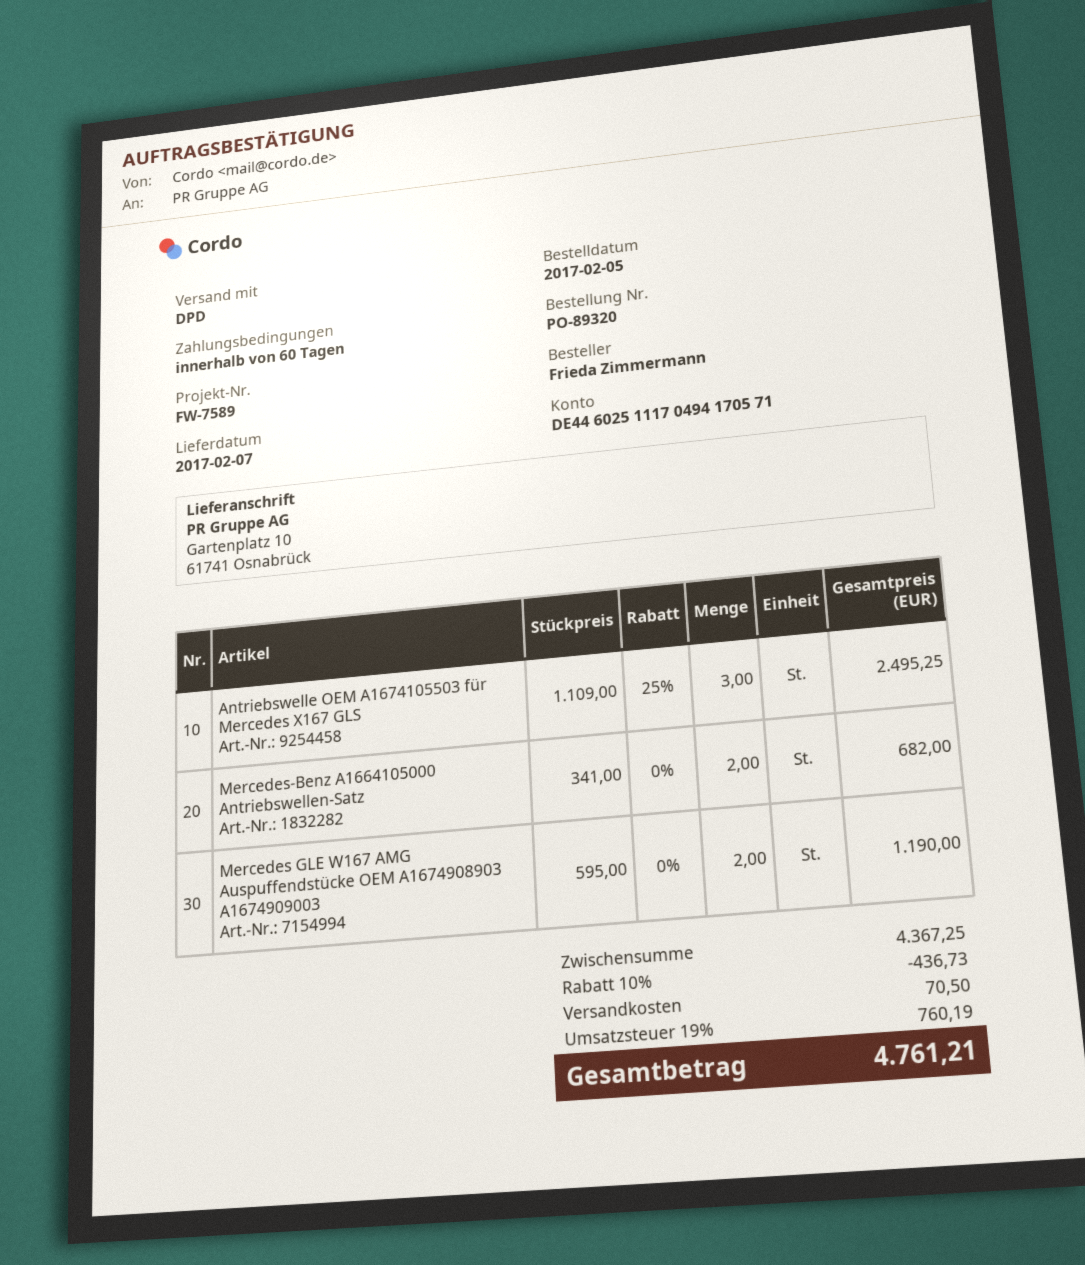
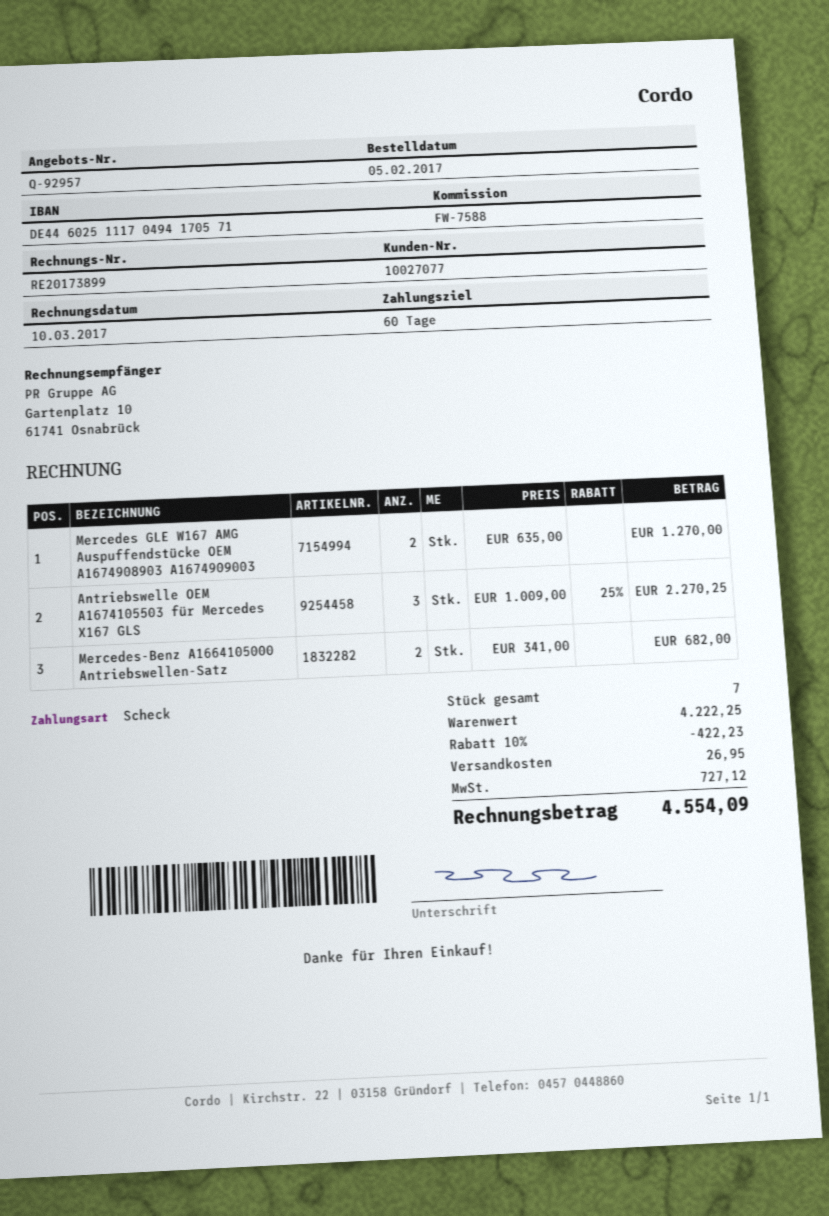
reference: FW-7589 -> FW-7588
Antriebswelle OEM A1674105503 für Mercedes X167 GLS: 3 x 1109.00 - 25% = 2495.25 -> 3 x 1009.00 - 25% = 2270.25
Mercedes GLE W167 AMG Auspuffendstücke OEM A1674908903 A1674909003: 2 x 595.00 = 1190.00 -> 2 x 635.00 = 1270.00
subtotal: 4367.25 -> 4222.25
discount: 10% = 436.73 -> 10% = 422.23
shipping: 70.50 -> 26.95
tax: 760.19 -> 727.12
total: 4761.21 -> 4554.09

